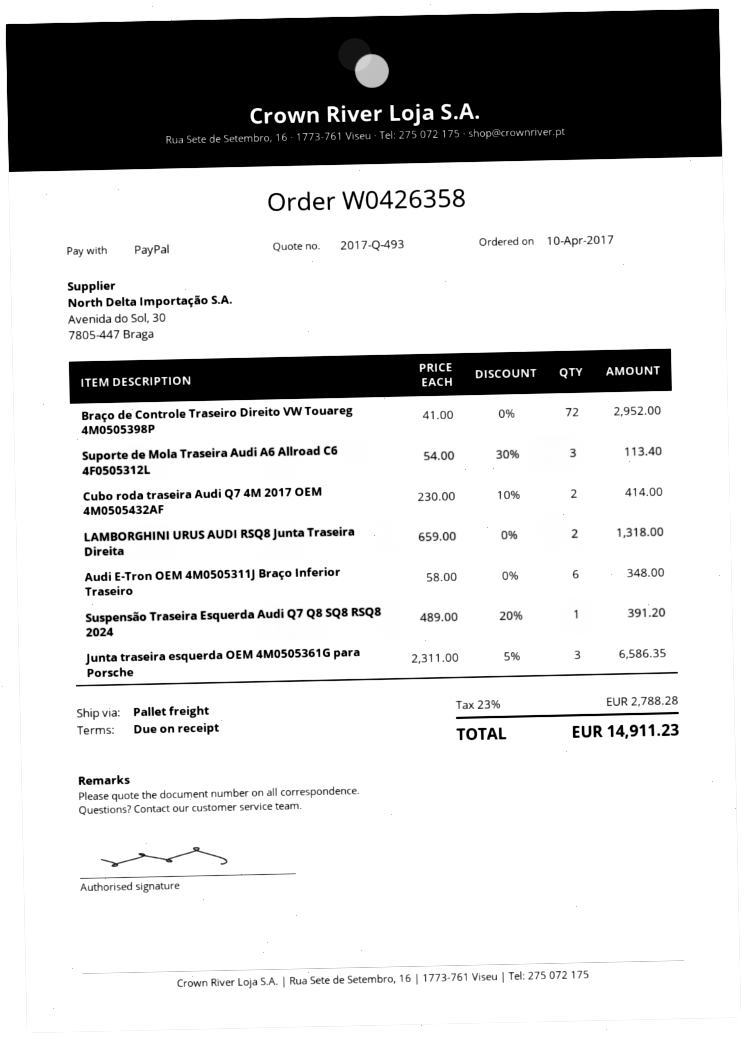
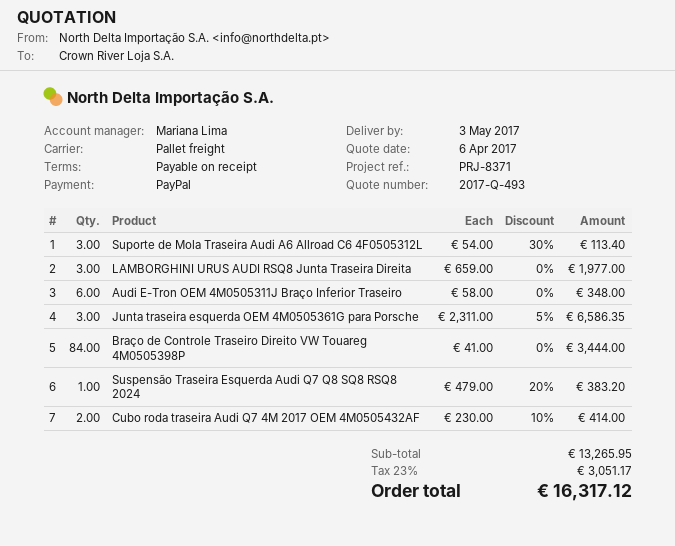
Braço de Controle Traseiro Direito VW Touareg 4M0505398P: 72 x 41.00 = 2952.00 -> 84 x 41.00 = 3444.00
LAMBORGHINI URUS AUDI RSQ8 Junta Traseira Direita: 2 x 659.00 = 1318.00 -> 3 x 659.00 = 1977.00
Suspensão Traseira Esquerda Audi Q7 Q8 SQ8 RSQ8 2024: 1 x 489.00 - 20% = 391.20 -> 1 x 479.00 - 20% = 383.20
tax: 23% = 2788.28 -> 23% = 3051.17
total: 14911.23 -> 16317.12

